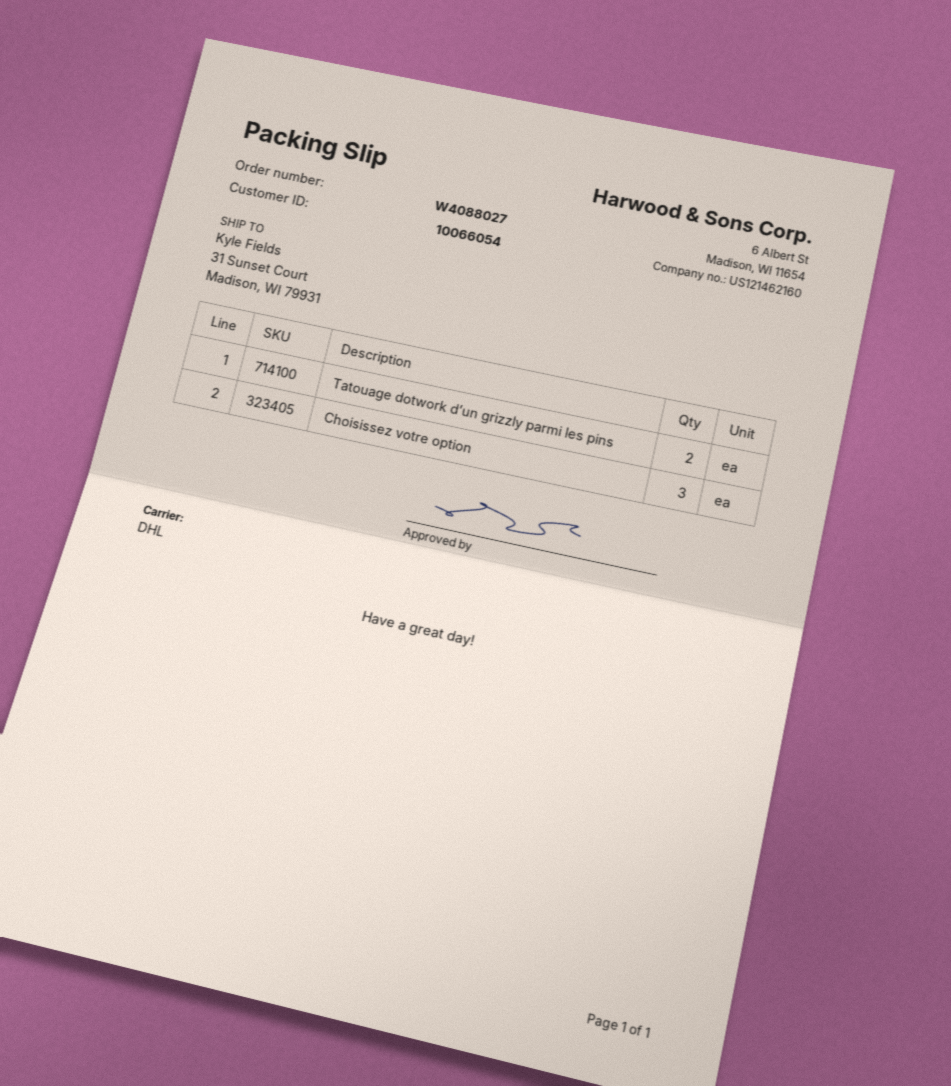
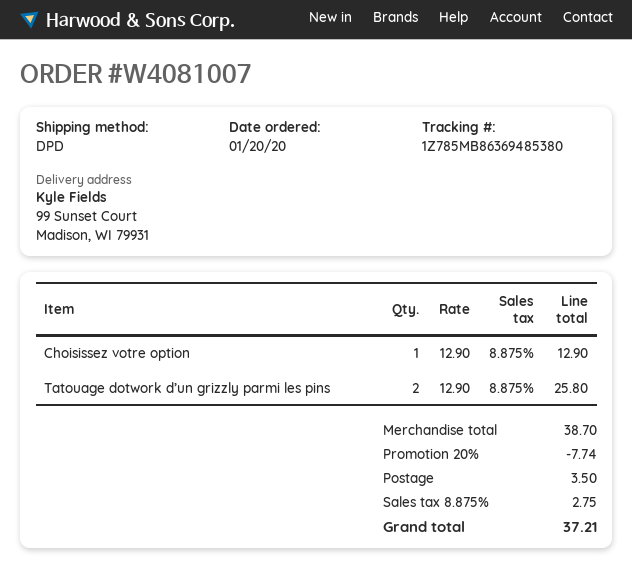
order number: W4088027 -> W4081007
shipping method: DHL -> DPD
ship to: 31 Sunset Court, Madison, WI 79931 -> 99 Sunset Court, Madison, WI 79931
Choisissez votre option: 3 -> 1

